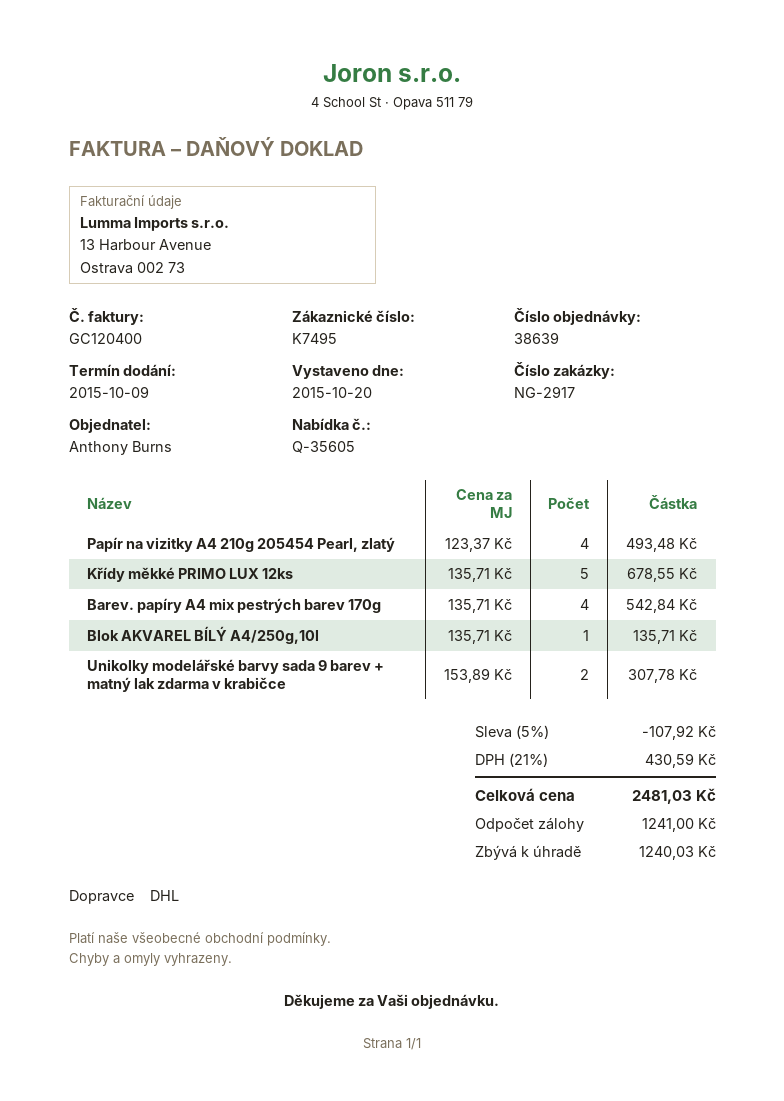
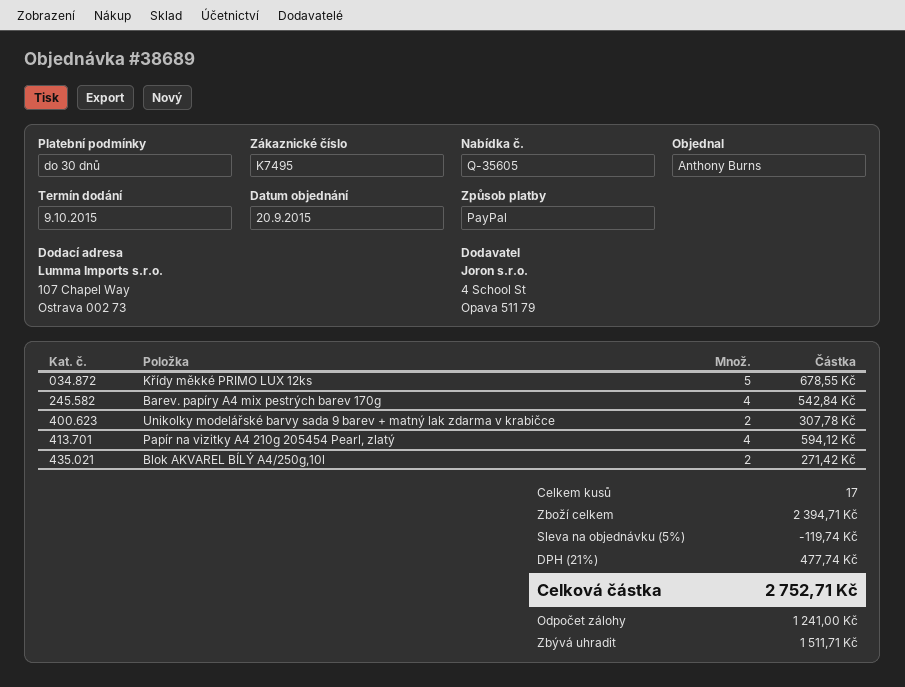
order number: 38639 -> 38689
Papír na vizitky A4 210g 205454 Pearl, zlatý: 4 for 493.48 -> 4 for 594.12
Blok AKVAREL BÍLÝ A4/250g,10l: 1 for 135.71 -> 2 for 271.42
discount: 5% = 107.92 -> 5% = 119.74
tax: 21% = 430.59 -> 21% = 477.74
total: 2481.03 -> 2752.71
balance: 1240.03 -> 1511.71

